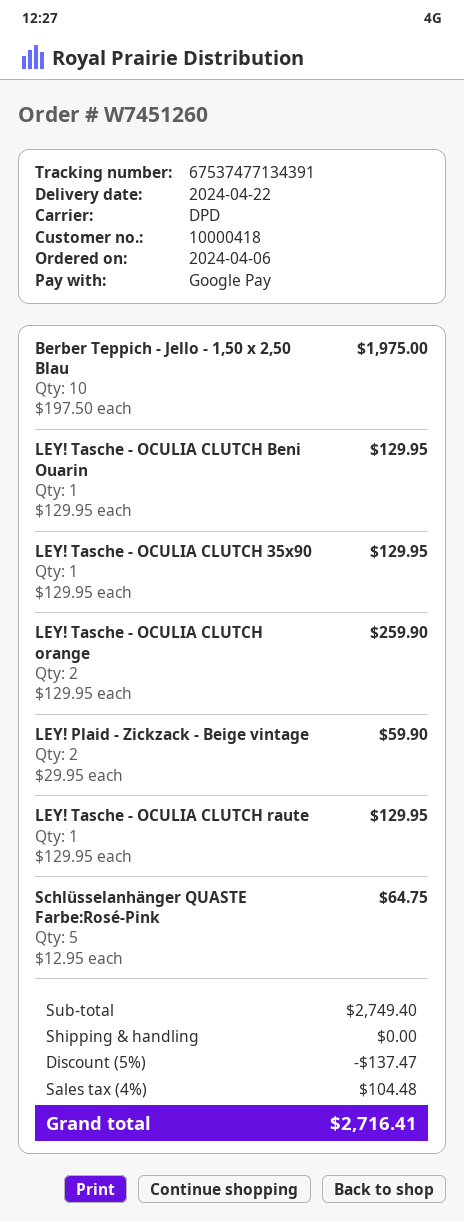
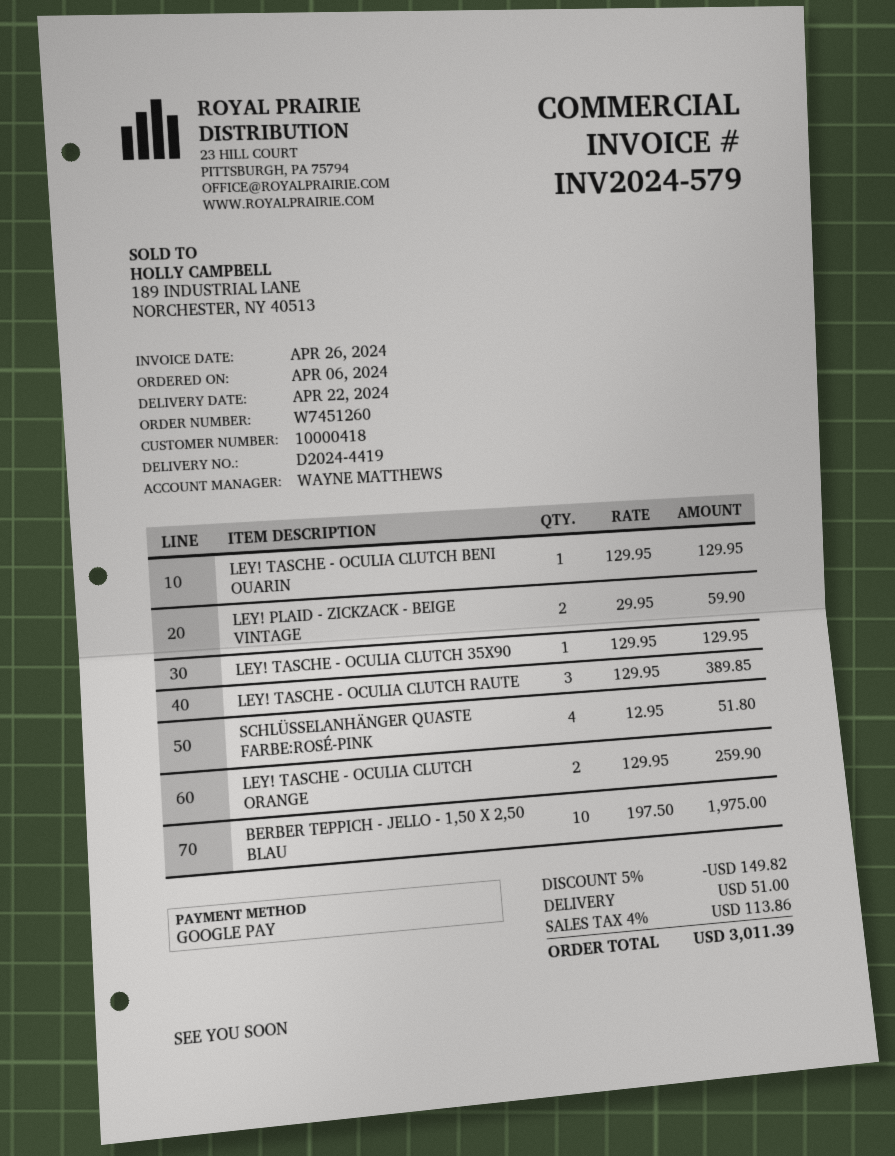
LEY! Tasche - OCULIA CLUTCH raute: 1 x 129.95 = 129.95 -> 3 x 129.95 = 389.85
Schlüsselanhänger QUASTE Farbe:Rosé-Pink: 5 x 12.95 = 64.75 -> 4 x 12.95 = 51.80
discount: 5% = 137.47 -> 5% = 149.82
shipping: 0.00 -> 51.00
tax: 4% = 104.48 -> 4% = 113.86
total: 2716.41 -> 3011.39

